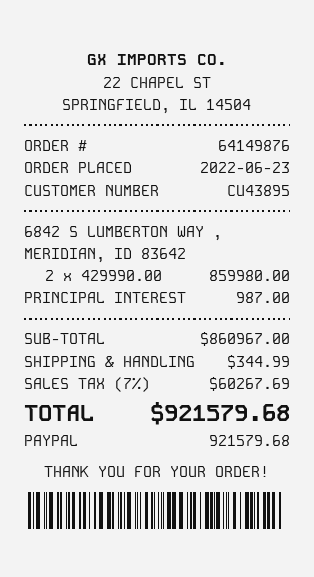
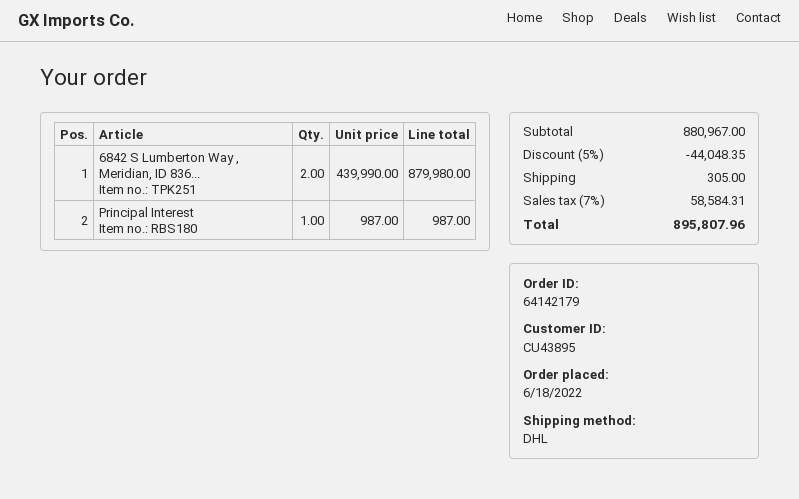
order number: 64149876 -> 64142179
order date: 2022-06-23 -> 2022-06-18
6842 S LUMBERTON WAY , MERIDIAN, ID 83642: 2 x 429990.00 = 859980.00 -> 2 x 439990.00 = 879980.00
subtotal: 860967.00 -> 880967.00
discount: none -> 5% = 44048.35
shipping: 344.99 -> 305.00
tax: 7% = 60267.69 -> 7% = 58584.31
total: 921579.68 -> 895807.96

